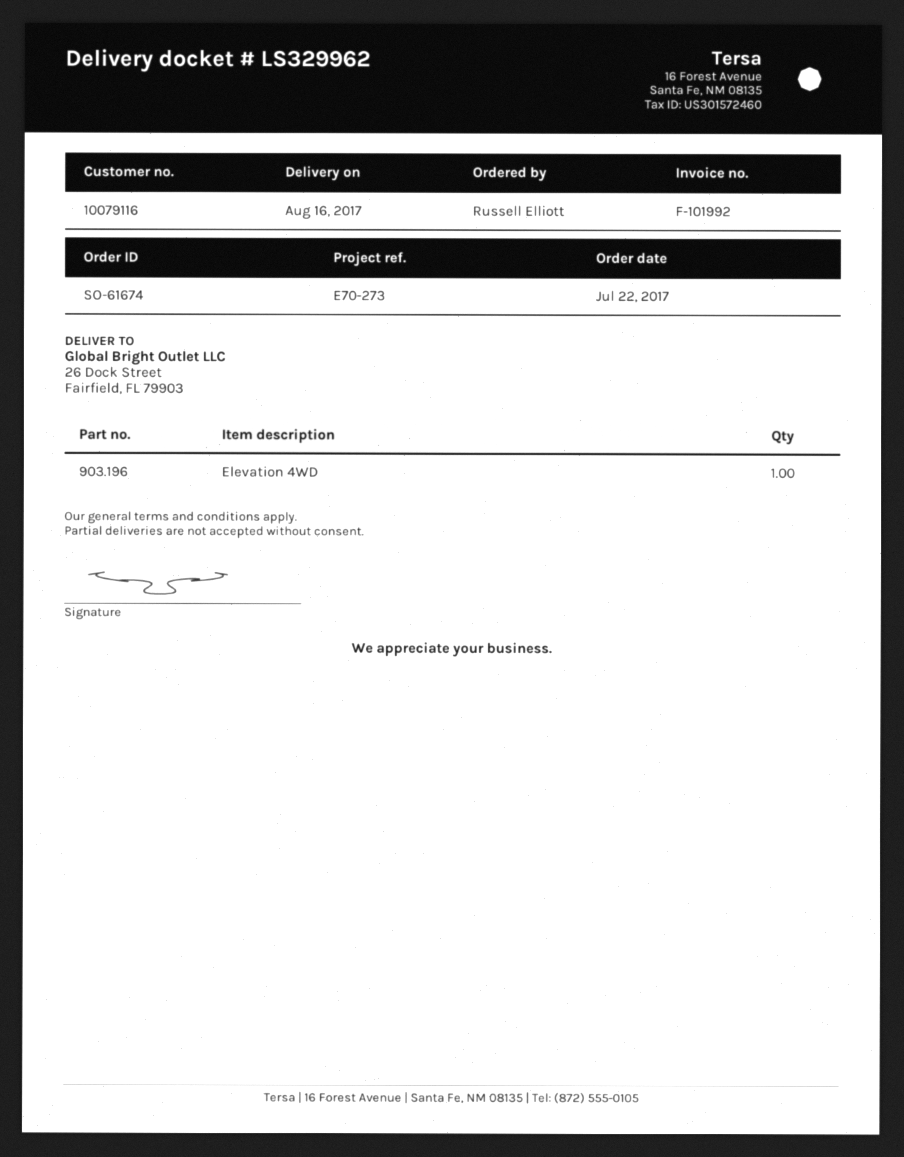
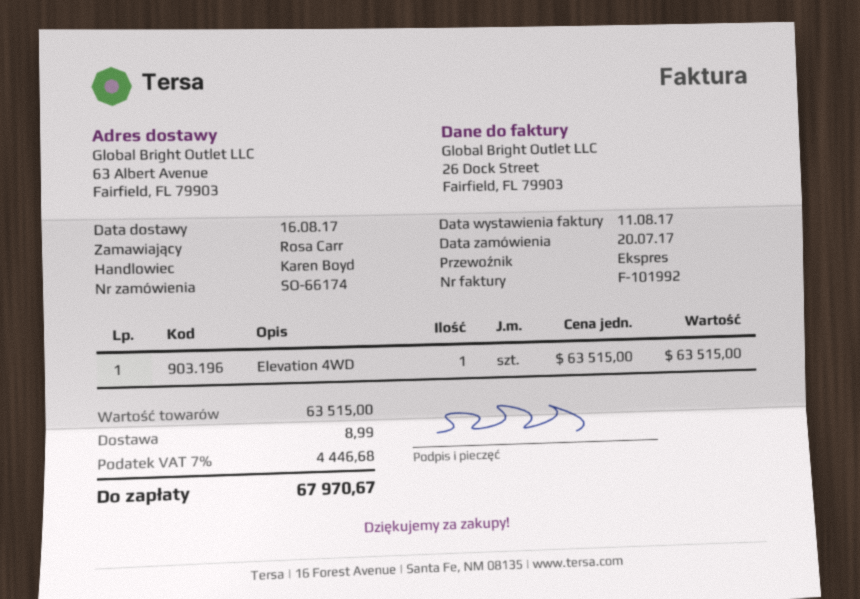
order number: SO-61674 -> SO-66174
order date: 2017-07-22 -> 2017-07-20
ordered by: Russell Elliott -> Rosa Carr
ship to: 26 Dock Street, Fairfield, FL 79903 -> 63 Albert Avenue, Fairfield, FL 79903

